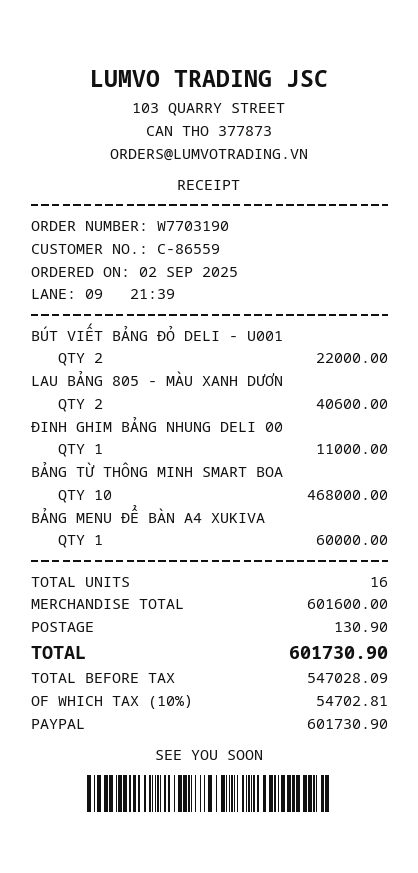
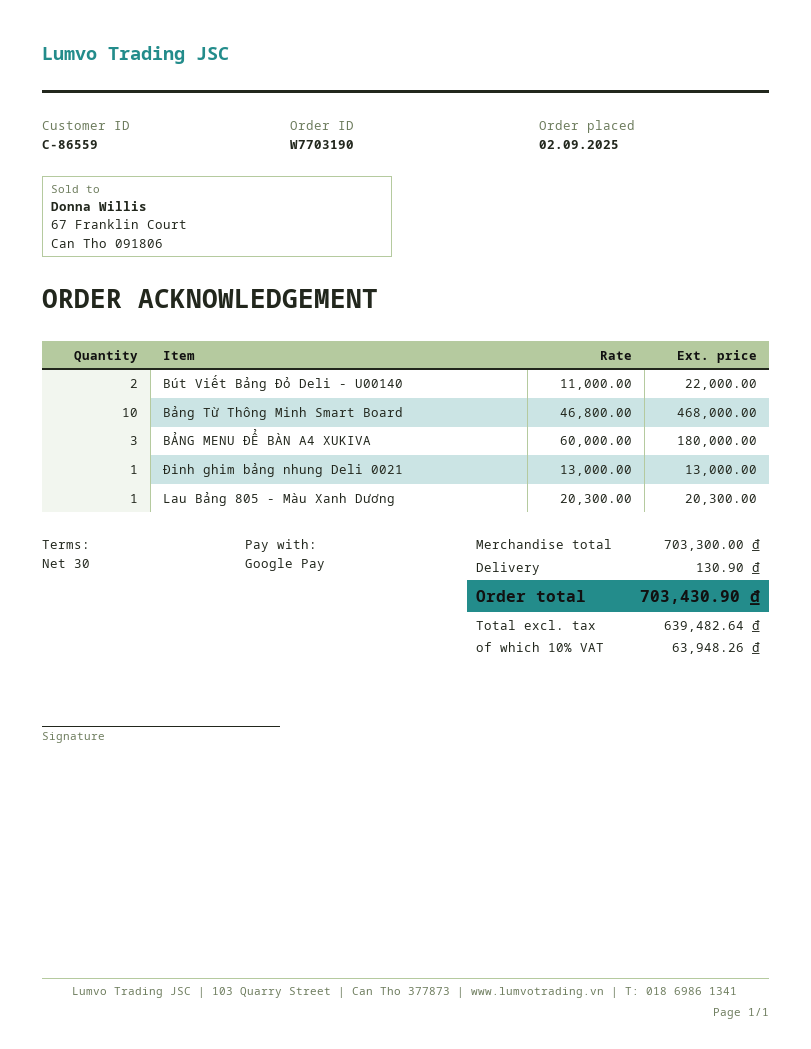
payment method: PayPal -> Google Pay
LAU BẢNG 805 - MÀU XANH DƯƠN: 2 for 40600.00 -> 1 for 20300.00
ĐINH GHIM BẢNG NHUNG DELI 00: 1 for 11000.00 -> 1 for 13000.00
BẢNG MENU ĐỂ BÀN A4 XUKIVA: 1 for 60000.00 -> 3 for 180000.00
subtotal: 601600.00 -> 703300.00
net: 547028.09 -> 639482.64
tax: 10% = 54702.81 -> 10% = 63948.26
total: 601730.90 -> 703430.90

